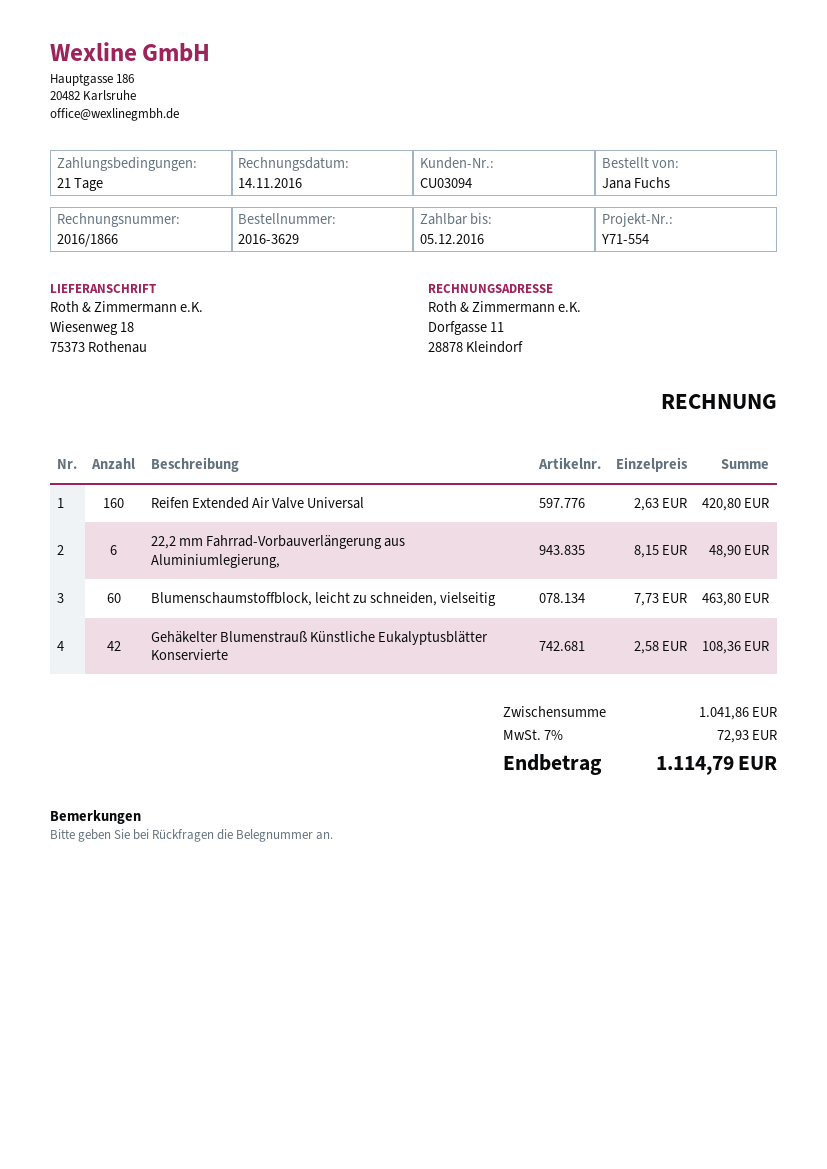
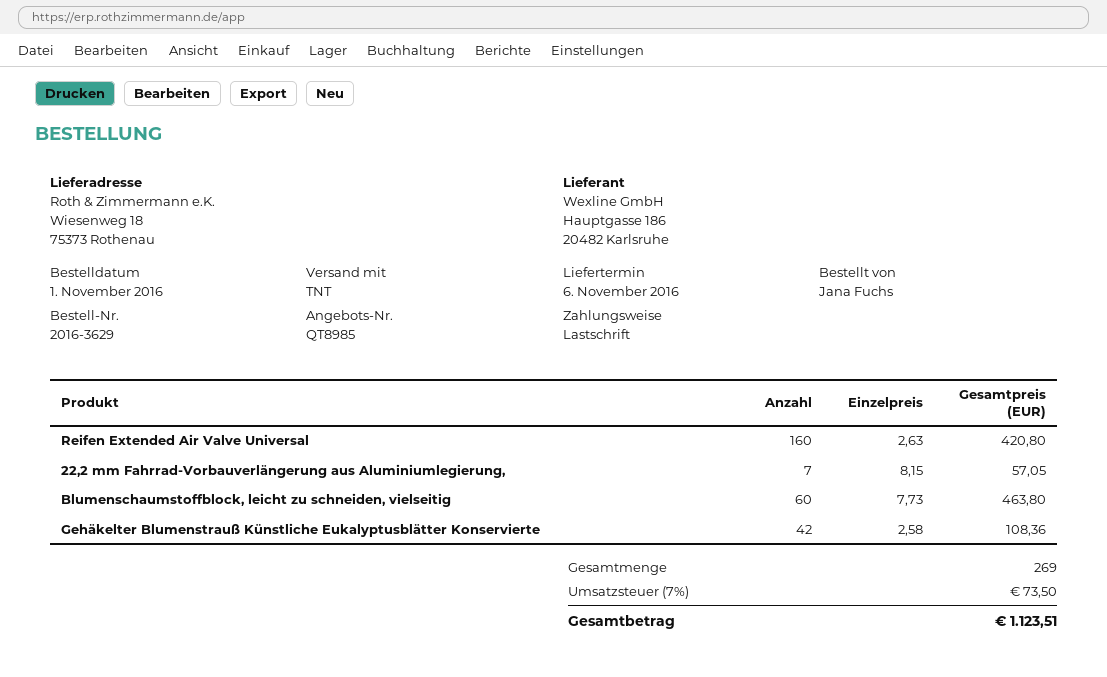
22,2 mm Fahrrad-Vorbauverlängerung aus Aluminiumlegierung,: 6 x 8.15 = 48.90 -> 7 x 8.15 = 57.05
tax: 7% = 72.93 -> 7% = 73.50
total: 1114.79 -> 1123.51

